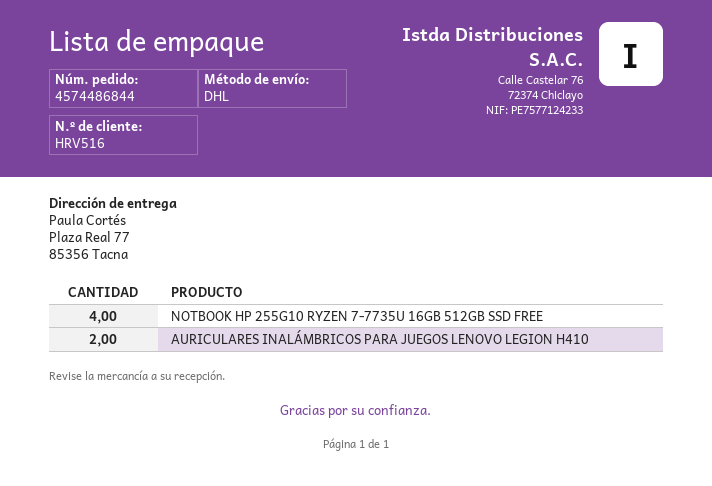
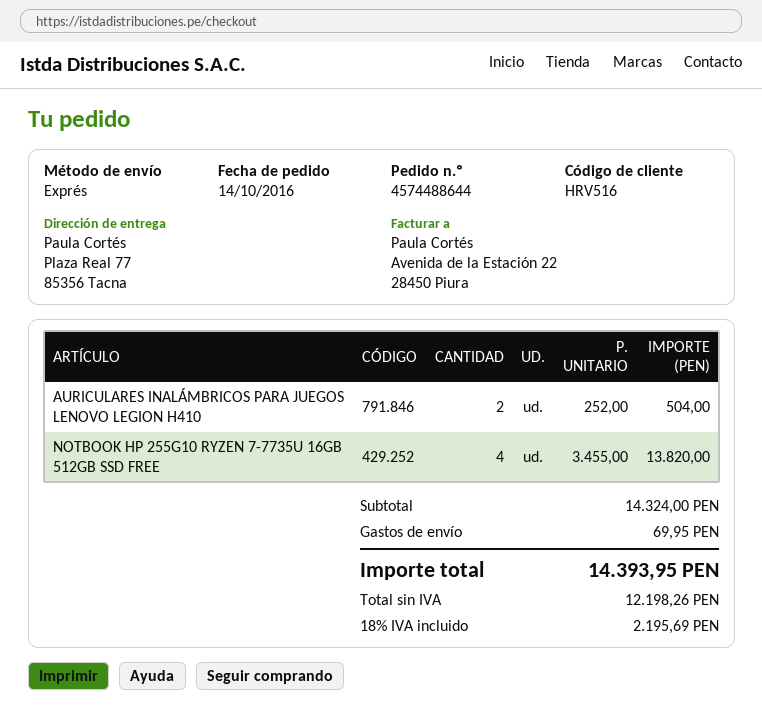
order number: 4574486844 -> 4574488644
shipping method: DHL -> express

